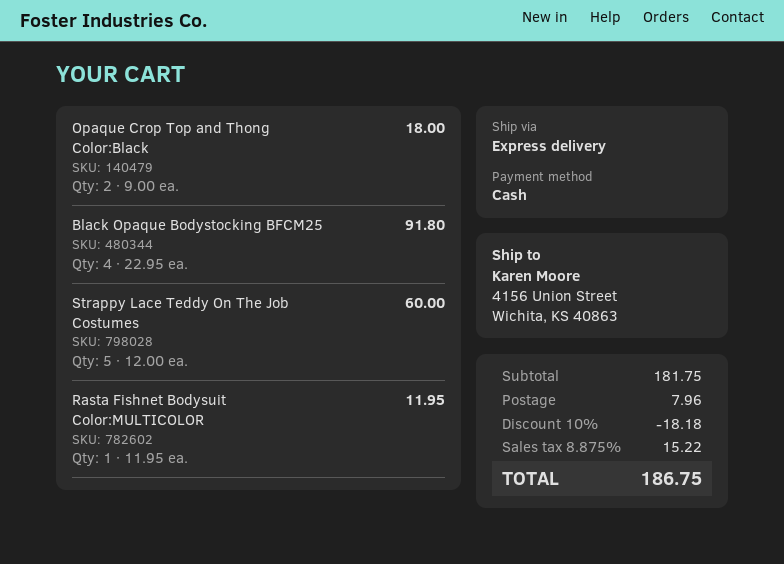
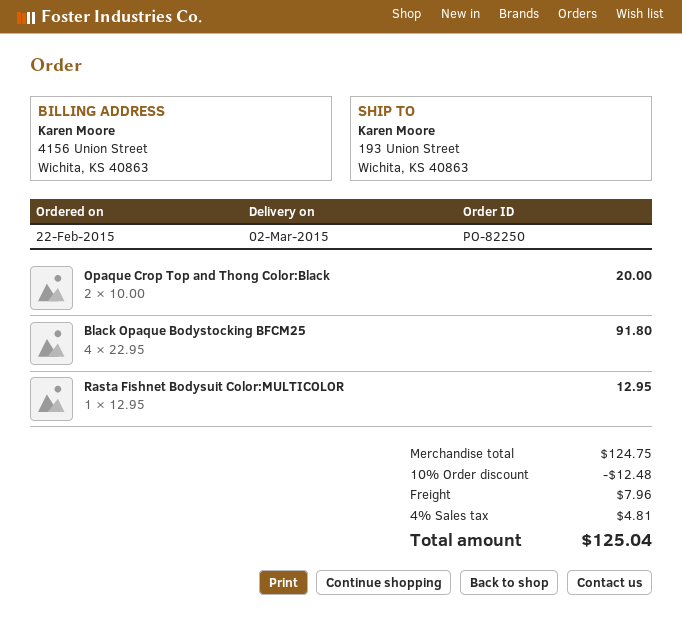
ship to: 4156 Union Street, Wichita, KS 40863 -> 193 Union Street, Wichita, KS 40863
Opaque Crop Top and Thong Color:Black: 2 x 9.00 = 18.00 -> 2 x 10.00 = 20.00
Strappy Lace Teddy On The Job Costumes: 5 x 12.00 = 60.00 -> none
Rasta Fishnet Bodysuit Color:MULTICOLOR: 1 x 11.95 = 11.95 -> 1 x 12.95 = 12.95
subtotal: 181.75 -> 124.75
discount: 10% = 18.18 -> 10% = 12.48
tax: 8.875% = 15.22 -> 4% = 4.81
total: 186.75 -> 125.04

